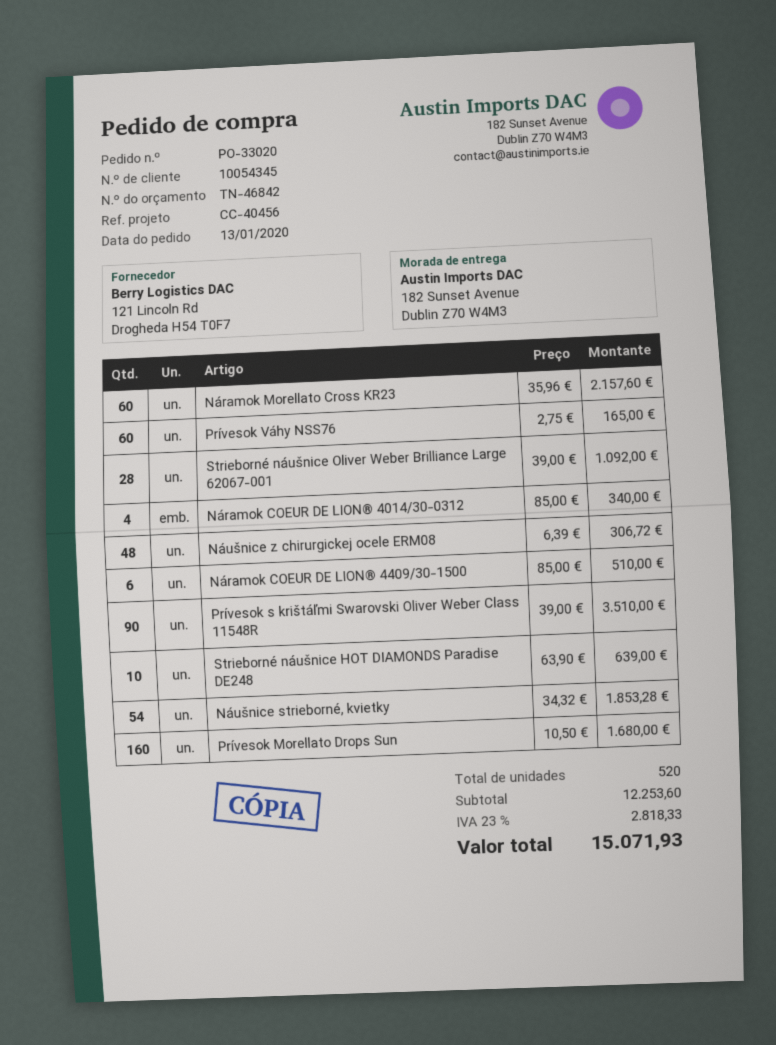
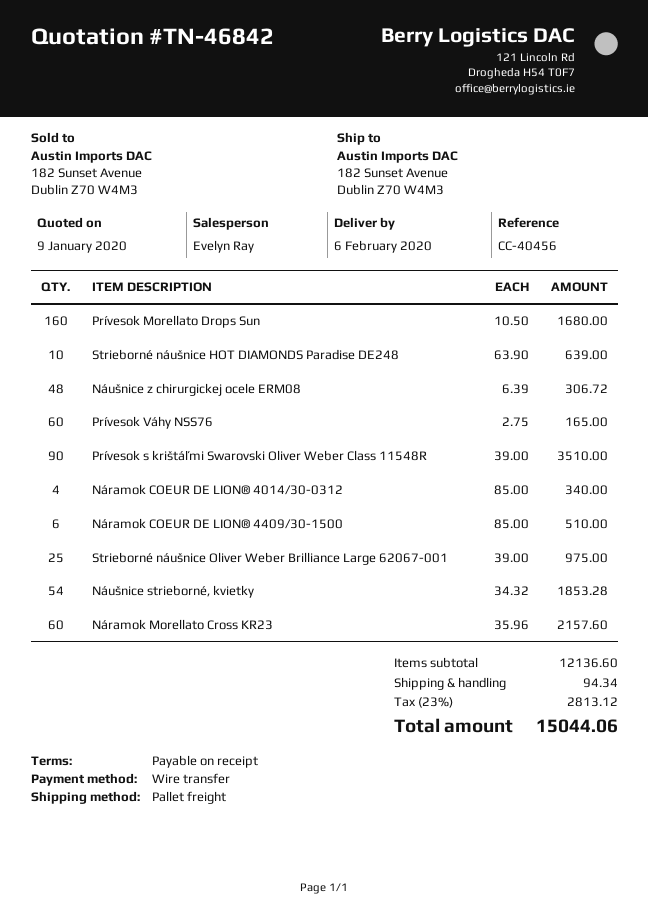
Strieborné náušnice Oliver Weber Brilliance Large 62067-001: 28 x 39.00 = 1092.00 -> 25 x 39.00 = 975.00
subtotal: 12253.60 -> 12136.60
shipping: none -> 94.34
tax: 23% = 2818.33 -> 23% = 2813.12
total: 15071.93 -> 15044.06

